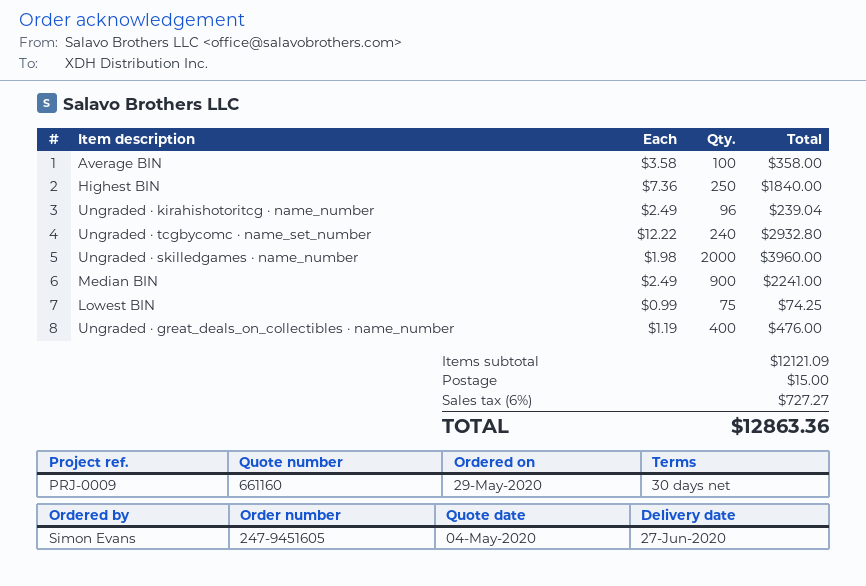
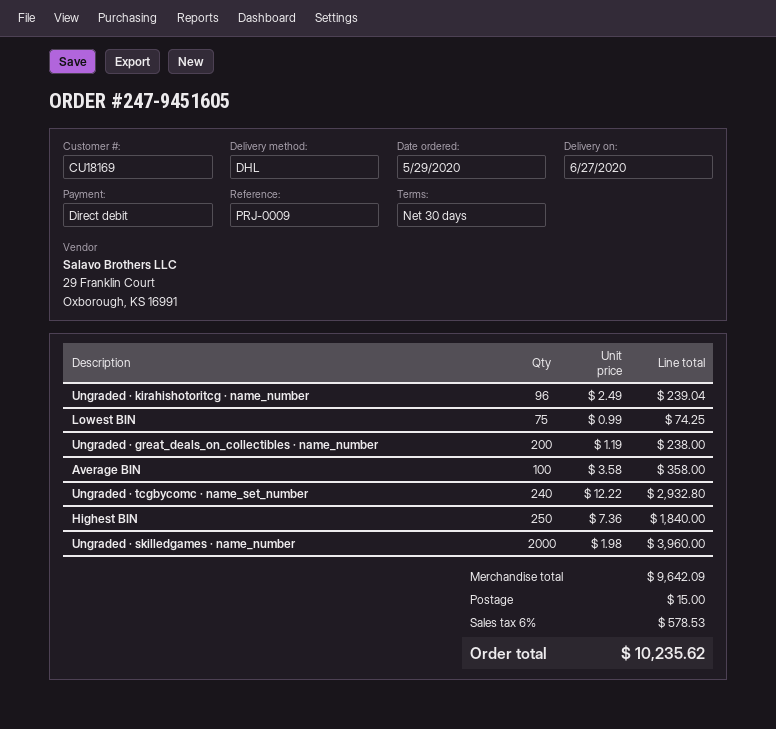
Median BIN: 900 x 2.49 = 2241.00 -> none
Ungraded · great_deals_on_collectibles · name_number: 400 x 1.19 = 476.00 -> 200 x 1.19 = 238.00
subtotal: 12121.09 -> 9642.09
tax: 6% = 727.27 -> 6% = 578.53
total: 12863.36 -> 10235.62

